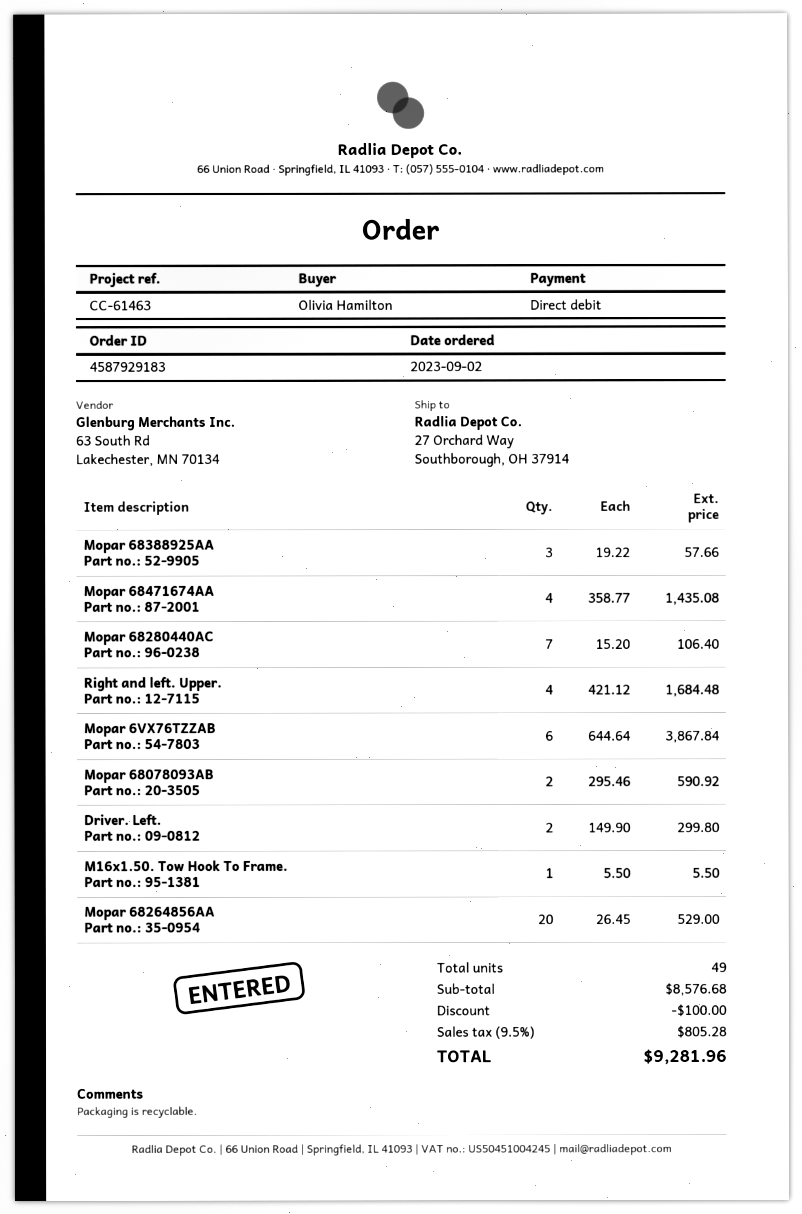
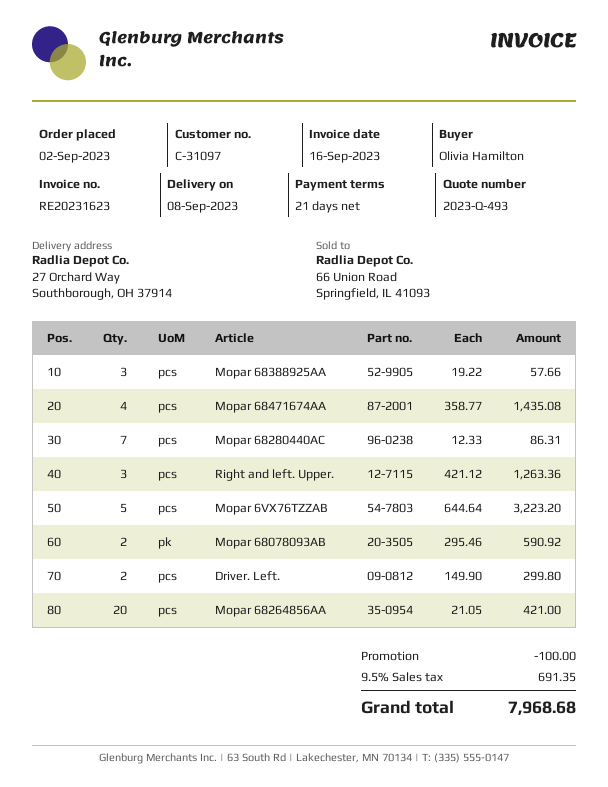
Mopar 68280440AC: 7 x 15.20 = 106.40 -> 7 x 12.33 = 86.31
Right and left. Upper.: 4 x 421.12 = 1684.48 -> 3 x 421.12 = 1263.36
Mopar 6VX76TZZAB: 6 x 644.64 = 3867.84 -> 5 x 644.64 = 3223.20
M16x1.50. Tow Hook To Frame.: 1 x 5.50 = 5.50 -> none
Mopar 68264856AA: 20 x 26.45 = 529.00 -> 20 x 21.05 = 421.00
tax: 9.5% = 805.28 -> 9.5% = 691.35
total: 9281.96 -> 7968.68

